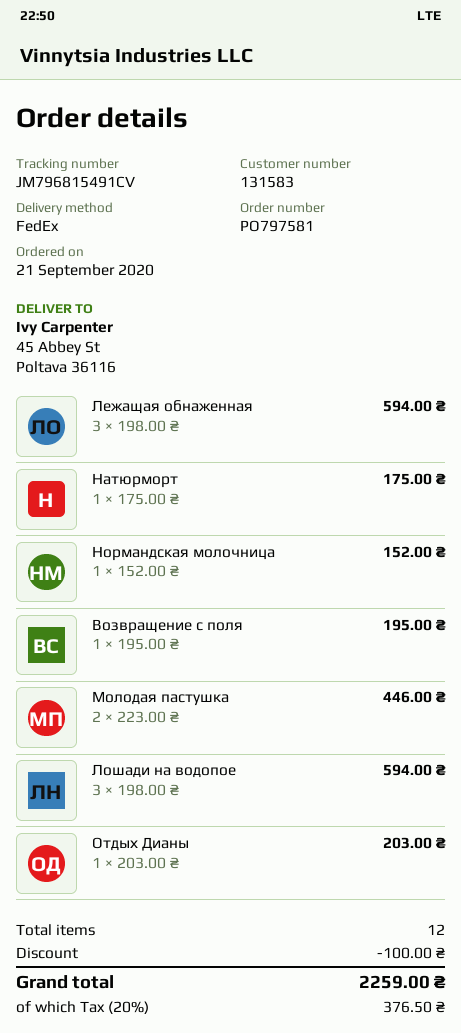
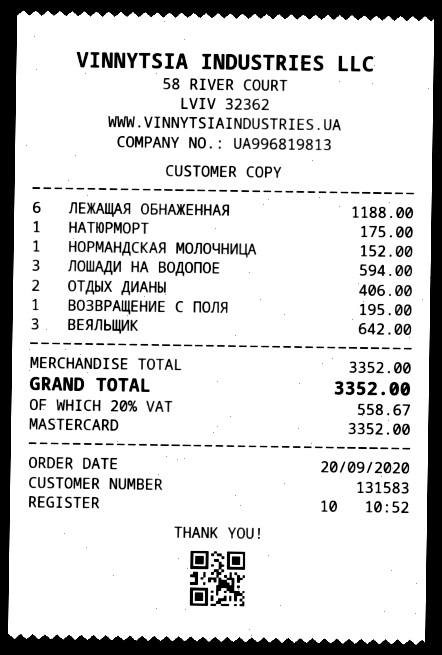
order date: 2020-09-21 -> 2020-09-20
Лежащая обнаженная: 3 for 594.00 -> 6 for 1188.00
Молодая пастушка: 2 for 446.00 -> none
Отдых Дианы: 1 for 203.00 -> 2 for 406.00
ВЕЯЛЬЩИК: none -> 3 for 642.00
discount: 100.00 -> none
tax: 20% = 376.50 -> 20% = 558.67
total: 2259.00 -> 3352.00

